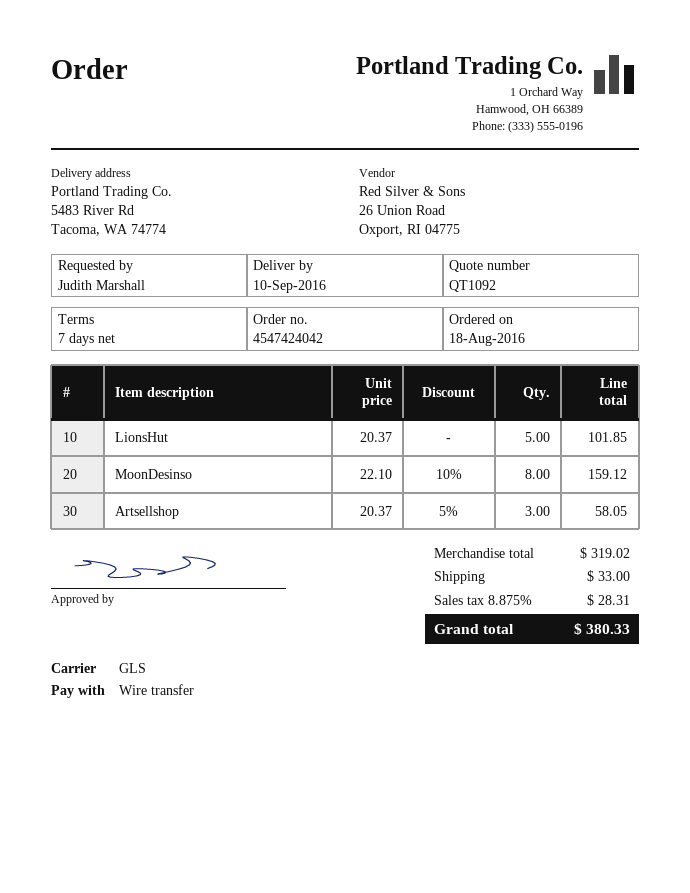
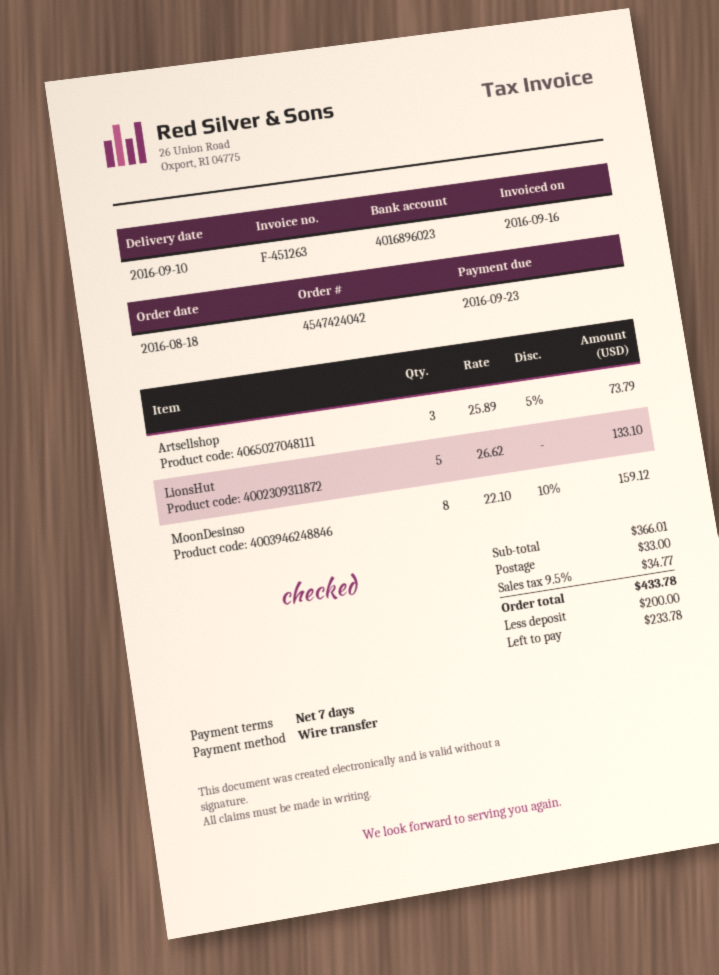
LionsHut: 5 x 20.37 = 101.85 -> 5 x 26.62 = 133.10
Artsellshop: 3 x 20.37 - 5% = 58.05 -> 3 x 25.89 - 5% = 73.79
subtotal: 319.02 -> 366.01
tax: 8.875% = 28.31 -> 9.5% = 34.77
total: 380.33 -> 433.78

